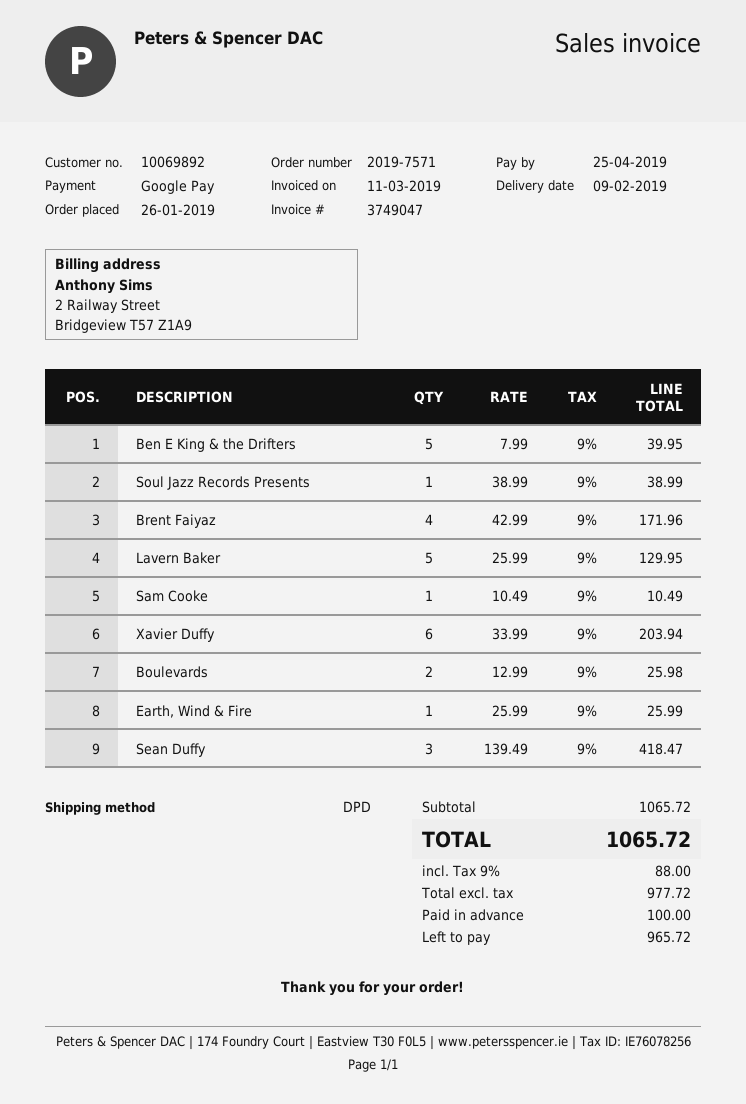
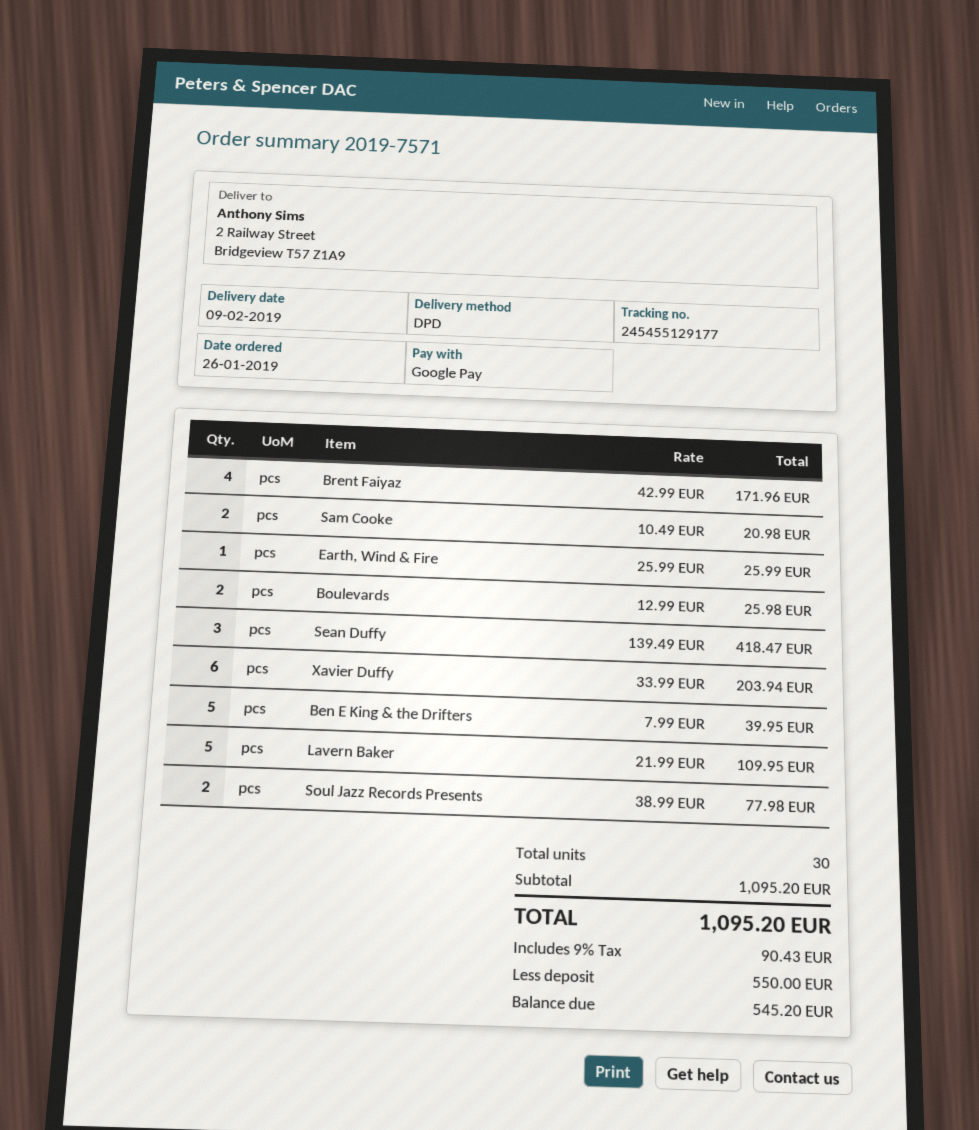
Soul Jazz Records Presents: 1 x 38.99 = 38.99 -> 2 x 38.99 = 77.98
Lavern Baker: 5 x 25.99 = 129.95 -> 5 x 21.99 = 109.95
Sam Cooke: 1 x 10.49 = 10.49 -> 2 x 10.49 = 20.98
subtotal: 1065.72 -> 1095.20
tax: 9% = 88.00 -> 9% = 90.43
total: 1065.72 -> 1095.20
deposit: 100.00 -> 550.00
balance: 965.72 -> 545.20

